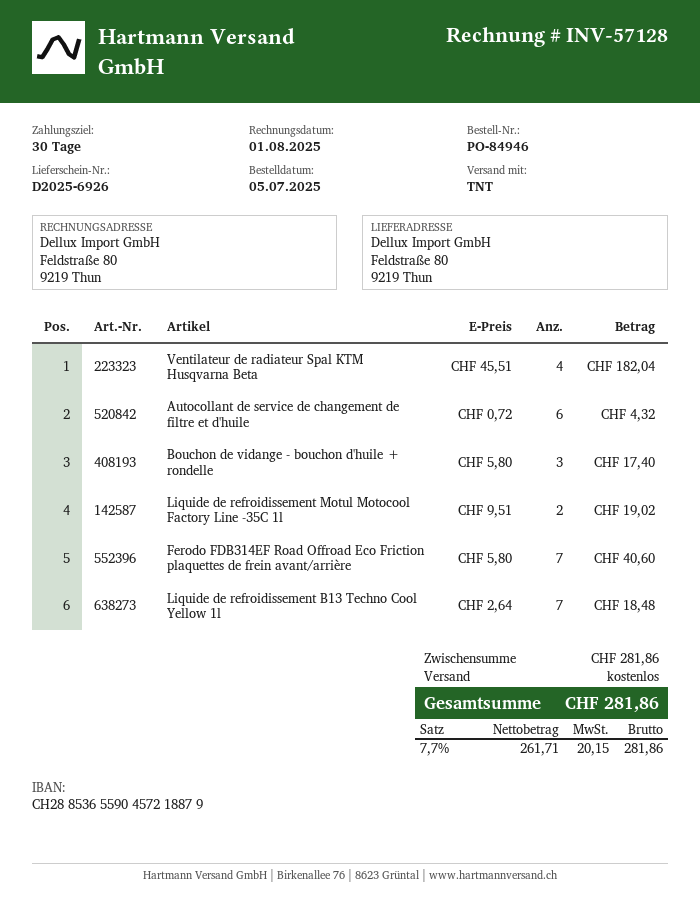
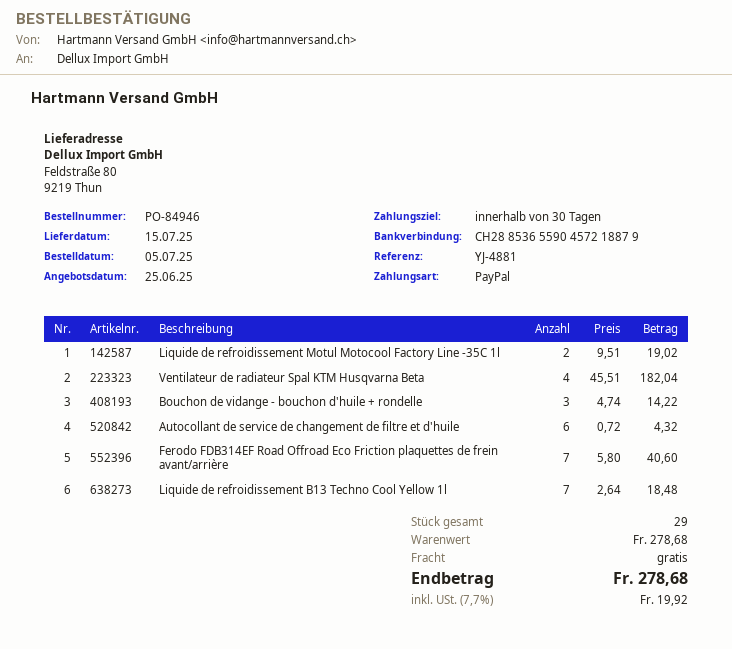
Bouchon de vidange - bouchon d'huile + rondelle: 3 x 5.80 = 17.40 -> 3 x 4.74 = 14.22
subtotal: 281.86 -> 278.68
tax: 7.7% = 20.15 -> 7.7% = 19.92
total: 281.86 -> 278.68

